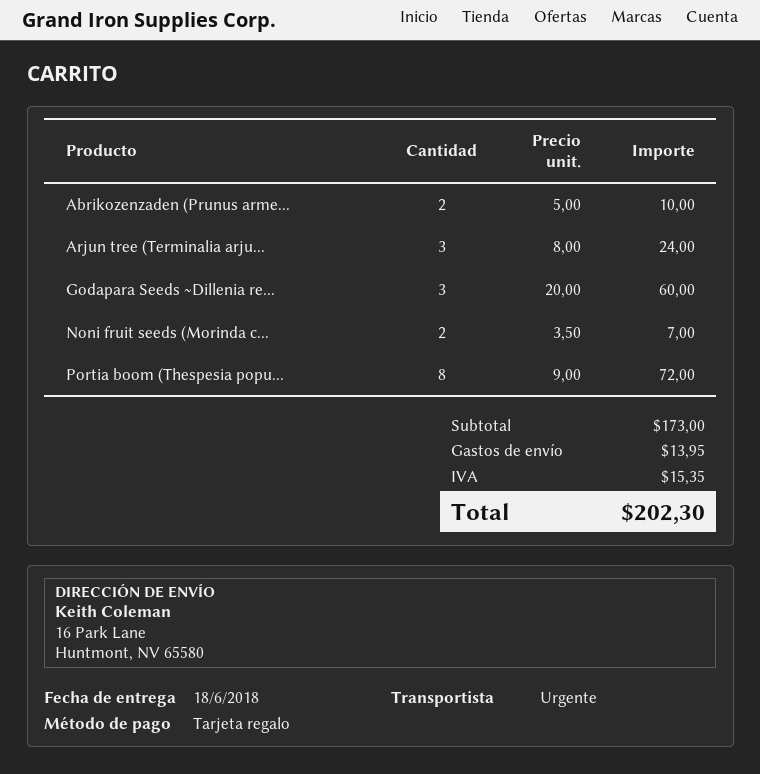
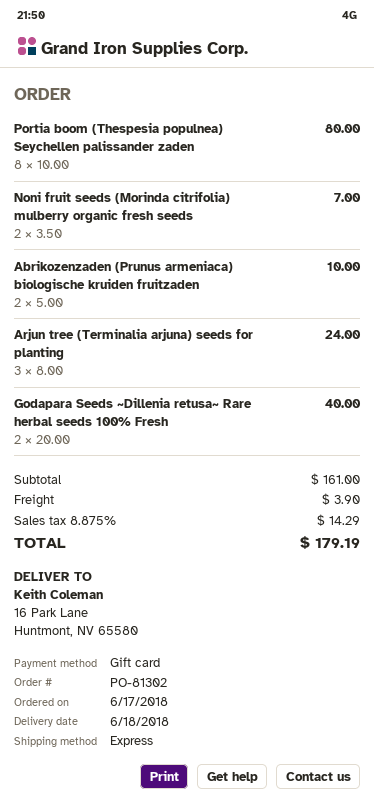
Godapara Seeds ~Dillenia re...: 3 x 20.00 = 60.00 -> 2 x 20.00 = 40.00
Portia boom (Thespesia popu...: 8 x 9.00 = 72.00 -> 8 x 10.00 = 80.00
subtotal: 173.00 -> 161.00
shipping: 13.95 -> 3.90
tax: 15.35 -> 14.29
total: 202.30 -> 179.19

